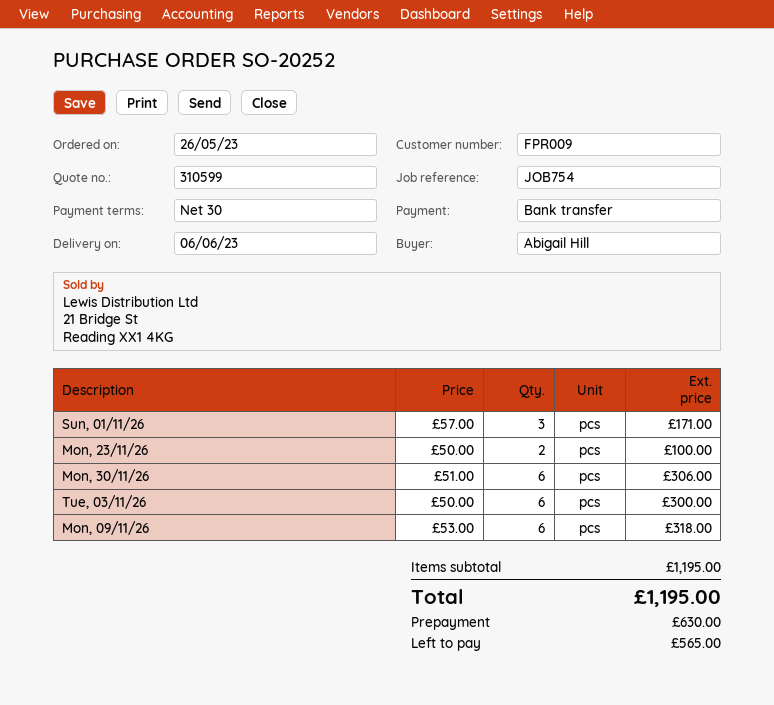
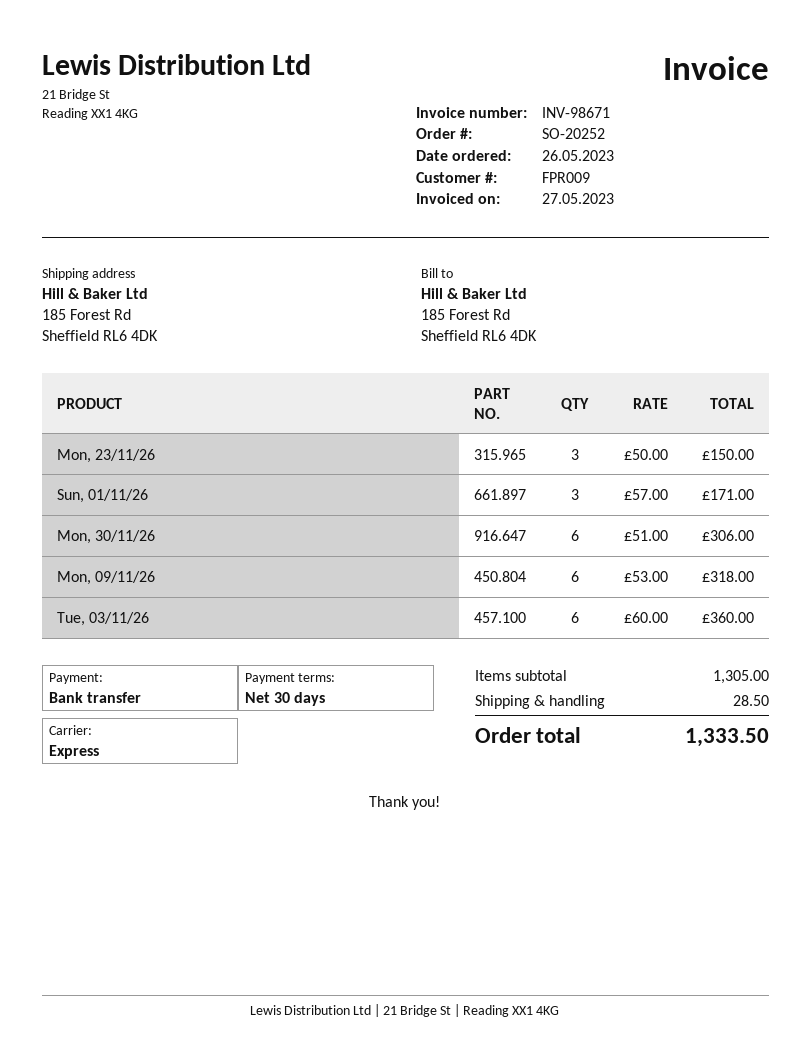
Mon, 23/11/26: 2 x 50.00 = 100.00 -> 3 x 50.00 = 150.00
Tue, 03/11/26: 6 x 50.00 = 300.00 -> 6 x 60.00 = 360.00
subtotal: 1195.00 -> 1305.00
shipping: none -> 28.50
total: 1195.00 -> 1333.50

